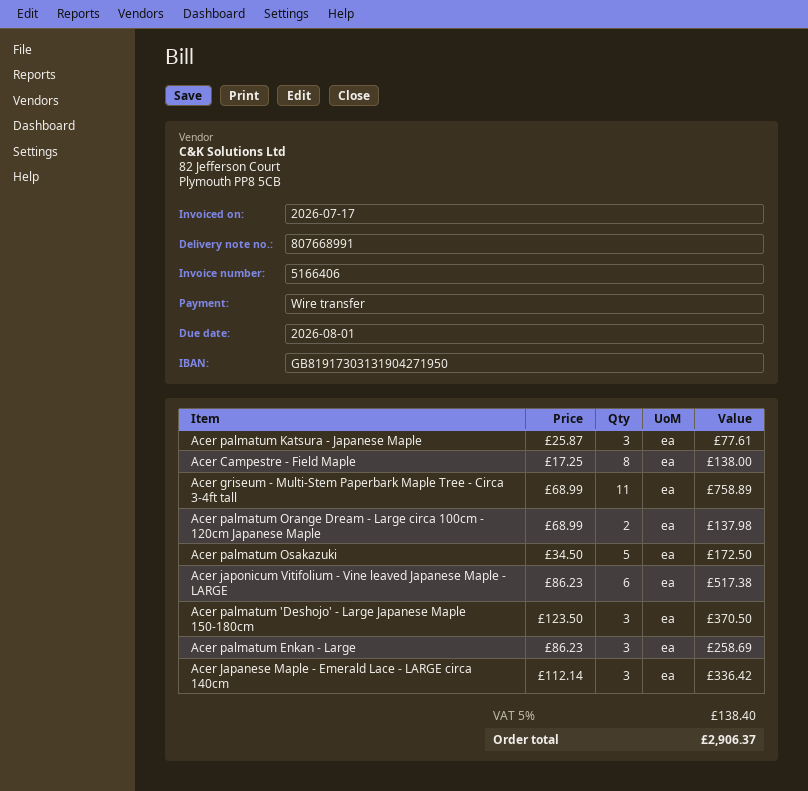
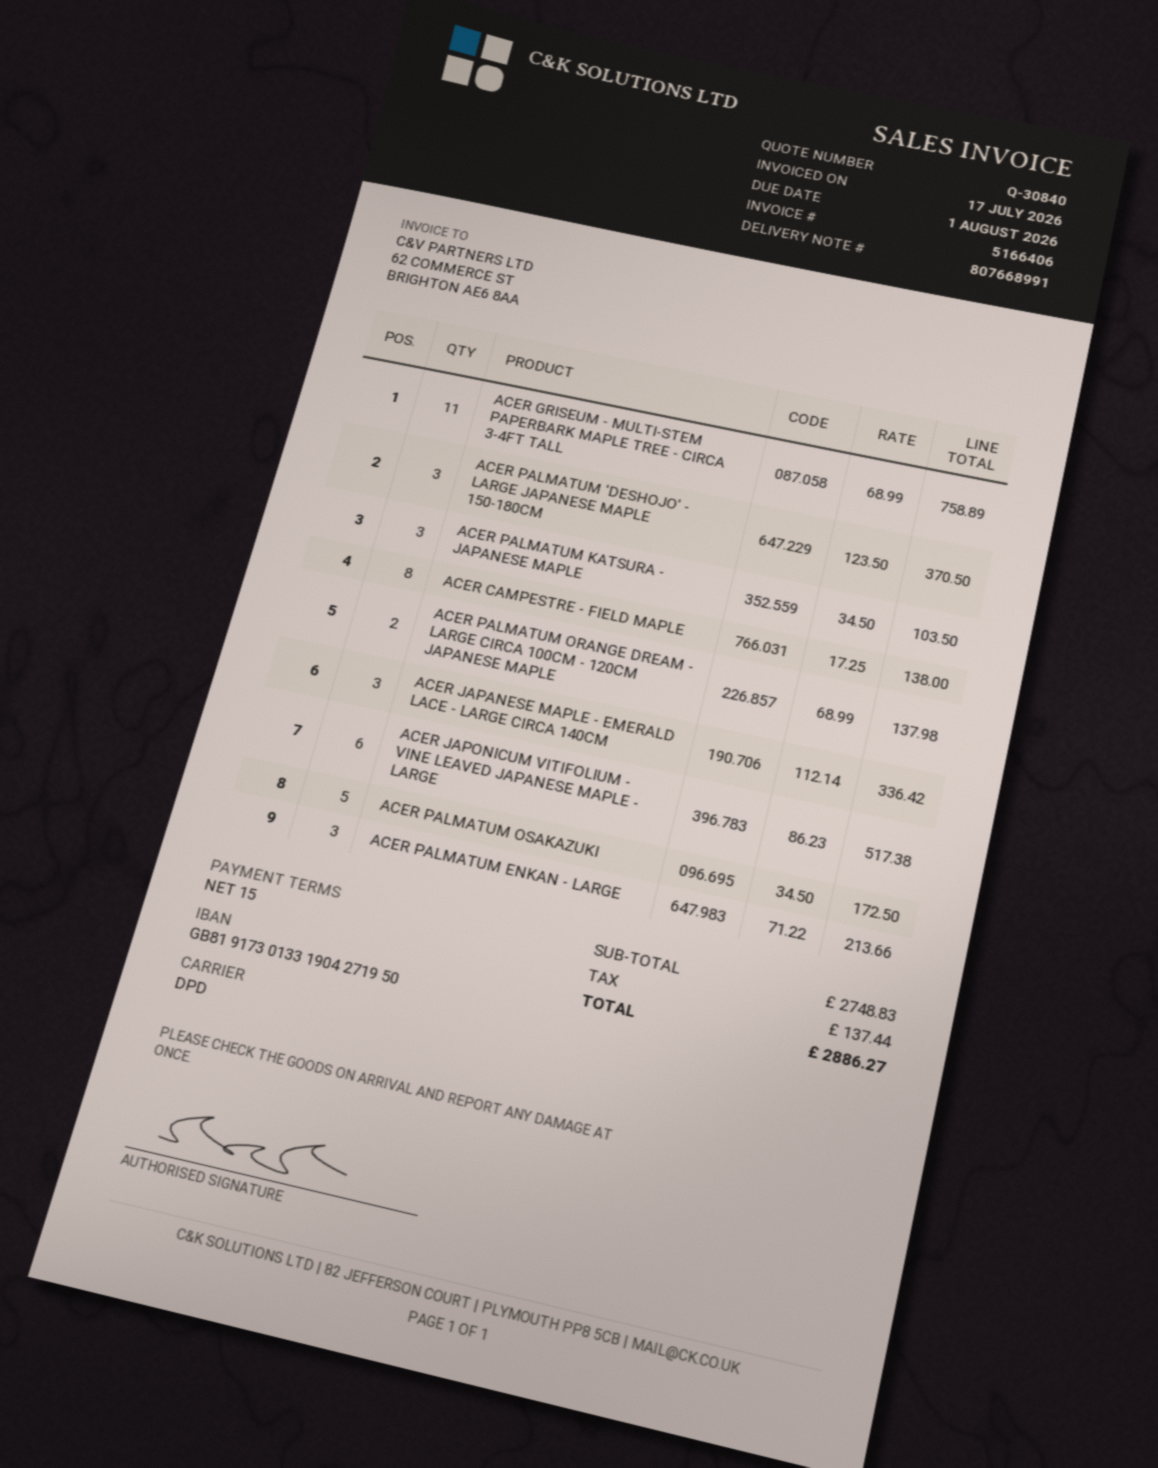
bank account: GB81917303131904271950 -> GB81917301331904271950
Acer palmatum Katsura - Japanese Maple: 3 x 25.87 = 77.61 -> 3 x 34.50 = 103.50
Acer palmatum Enkan - Large: 3 x 86.23 = 258.69 -> 3 x 71.22 = 213.66
tax: 138.40 -> 137.44
total: 2906.37 -> 2886.27

